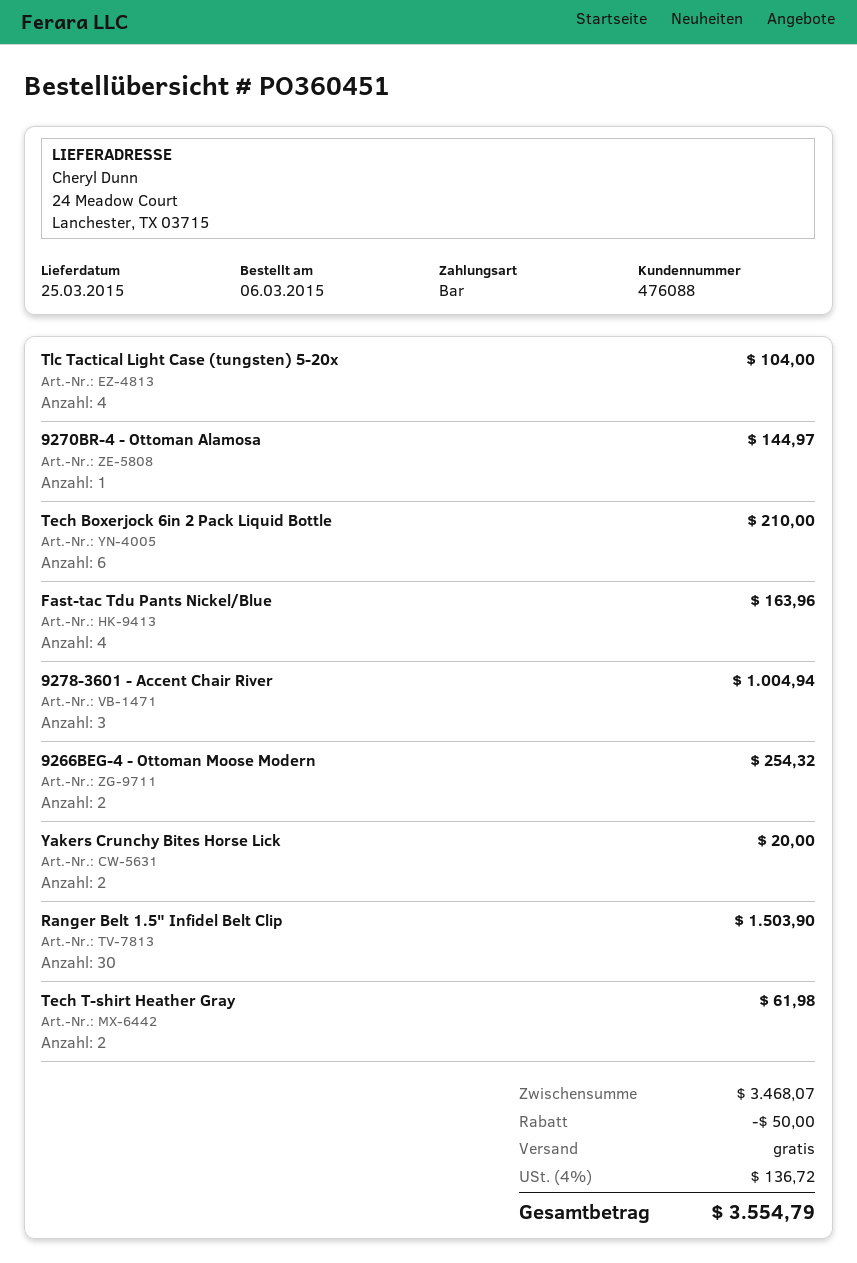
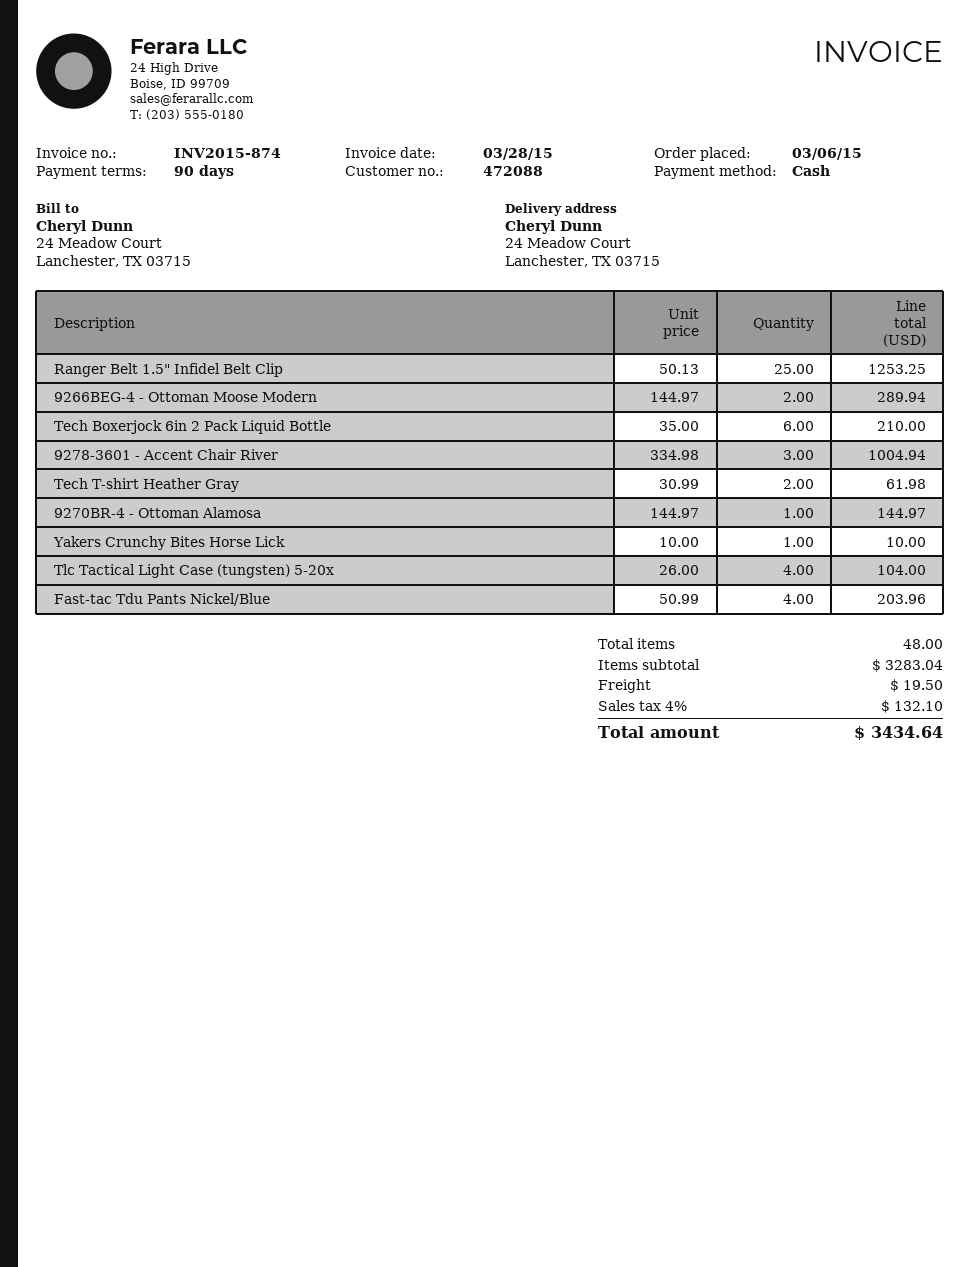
customer number: 476088 -> 472088
Fast-tac Tdu Pants Nickel/Blue: 4 for 163.96 -> 4 for 203.96
9266BEG-4 - Ottoman Moose Modern: 2 for 254.32 -> 2 for 289.94
Yakers Crunchy Bites Horse Lick: 2 for 20.00 -> 1 for 10.00
Ranger Belt 1.5" Infidel Belt Clip: 30 for 1503.90 -> 25 for 1253.25
subtotal: 3468.07 -> 3283.04
discount: 50.00 -> none
shipping: 0.00 -> 19.50
tax: 4% = 136.72 -> 4% = 132.10
total: 3554.79 -> 3434.64

